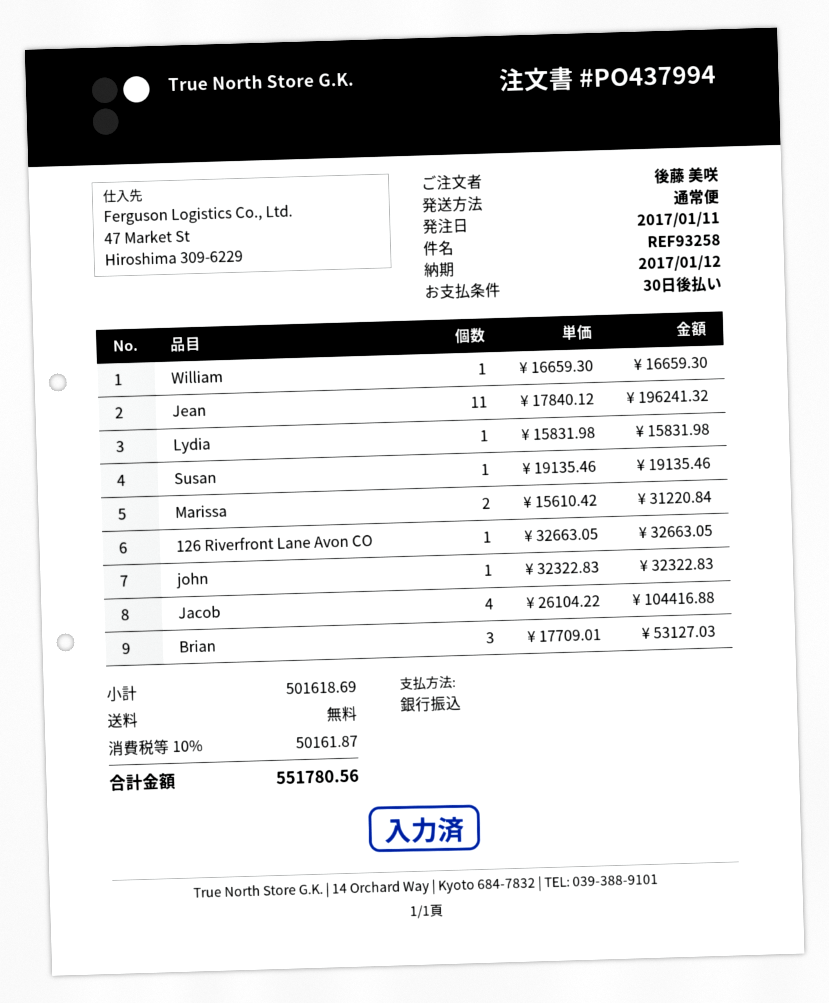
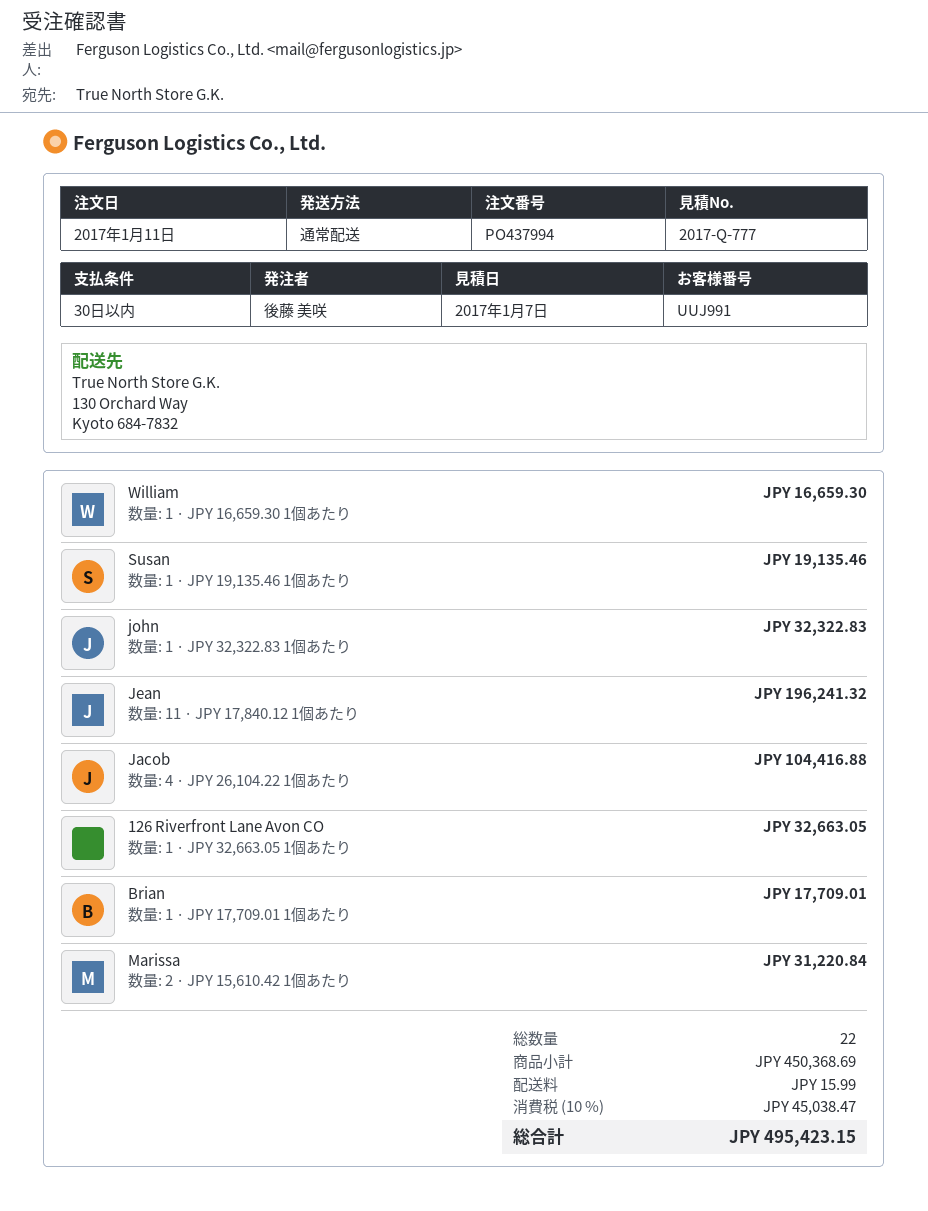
Lydia: 1 x 15831.98 = 15831.98 -> none
Brian: 3 x 17709.01 = 53127.03 -> 1 x 17709.01 = 17709.01
subtotal: 501618.69 -> 450368.69
shipping: 0.00 -> 15.99
tax: 10% = 50161.87 -> 10% = 45038.47
total: 551780.56 -> 495423.15

